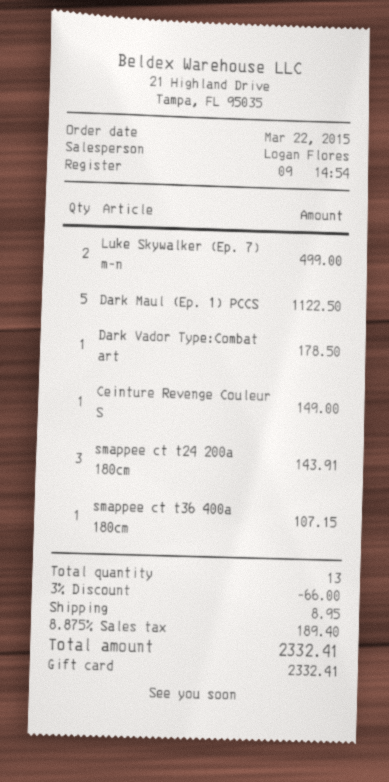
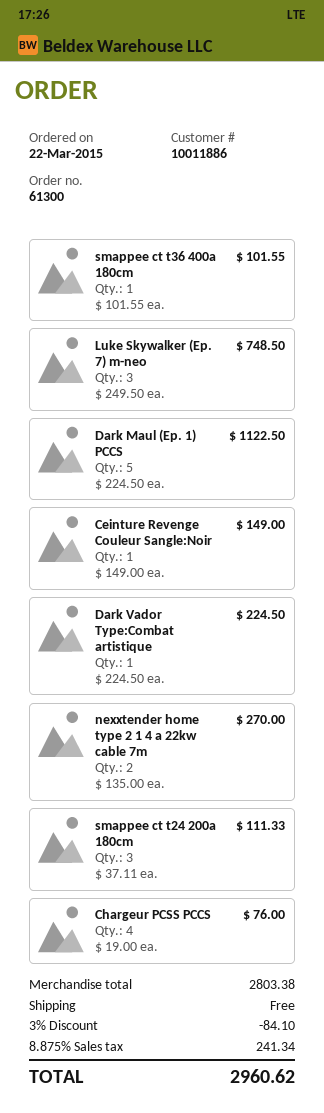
Luke Skywalker (Ep. 7) m-n: 2 for 499.00 -> 3 for 748.50
Dark Vador Type:Combat art: 1 for 178.50 -> 1 for 224.50
smappee ct t24 200a 180cm: 3 for 143.91 -> 3 for 111.33
smappee ct t36 400a 180cm: 1 for 107.15 -> 1 for 101.55
nexxtender home type 2 1 4 a 22kw cable 7m: none -> 2 for 270.00
Chargeur PCSS PCCS: none -> 4 for 76.00
discount: 3% = 66.00 -> 3% = 84.10
shipping: 8.95 -> 0.00
tax: 8.875% = 189.40 -> 8.875% = 241.34
total: 2332.41 -> 2960.62

